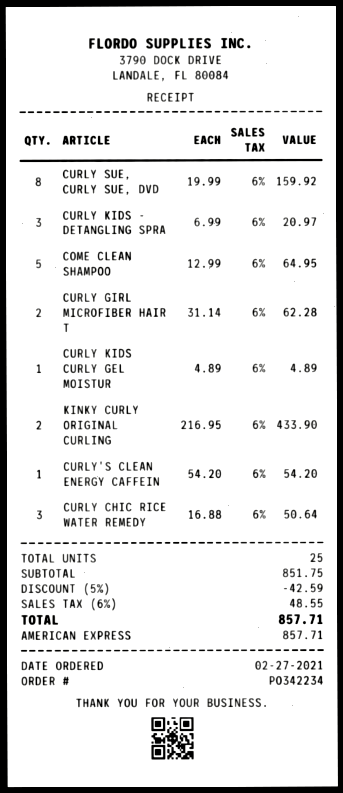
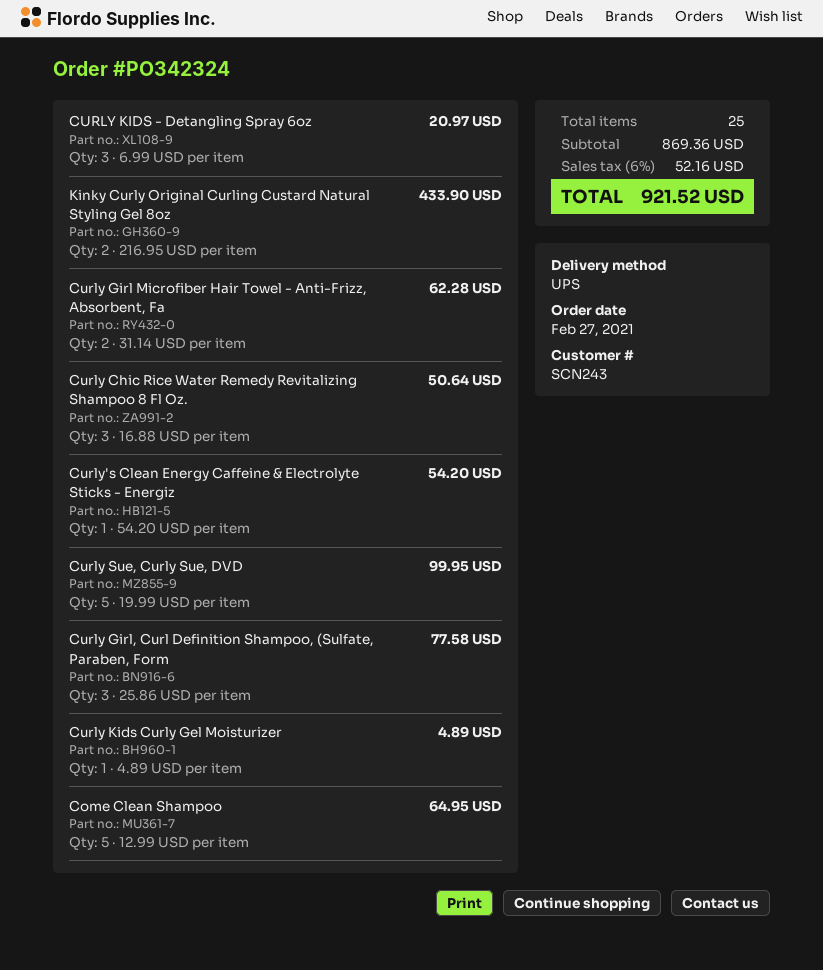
order number: PO342234 -> PO342324
CURLY SUE, CURLY SUE, DVD: 8 x 19.99 = 159.92 -> 5 x 19.99 = 99.95
Curly Girl, Curl Definition Shampoo, (Sulfate, Paraben, Form: none -> 3 x 25.86 = 77.58
subtotal: 851.75 -> 869.36
discount: 5% = 42.59 -> none
tax: 6% = 48.55 -> 6% = 52.16
total: 857.71 -> 921.52

